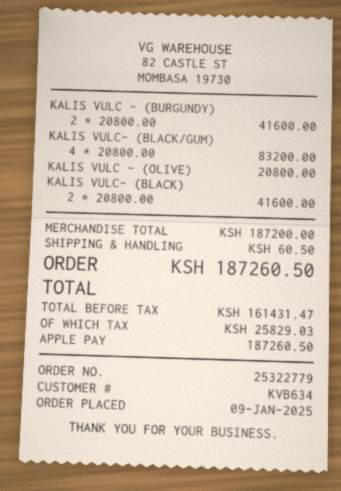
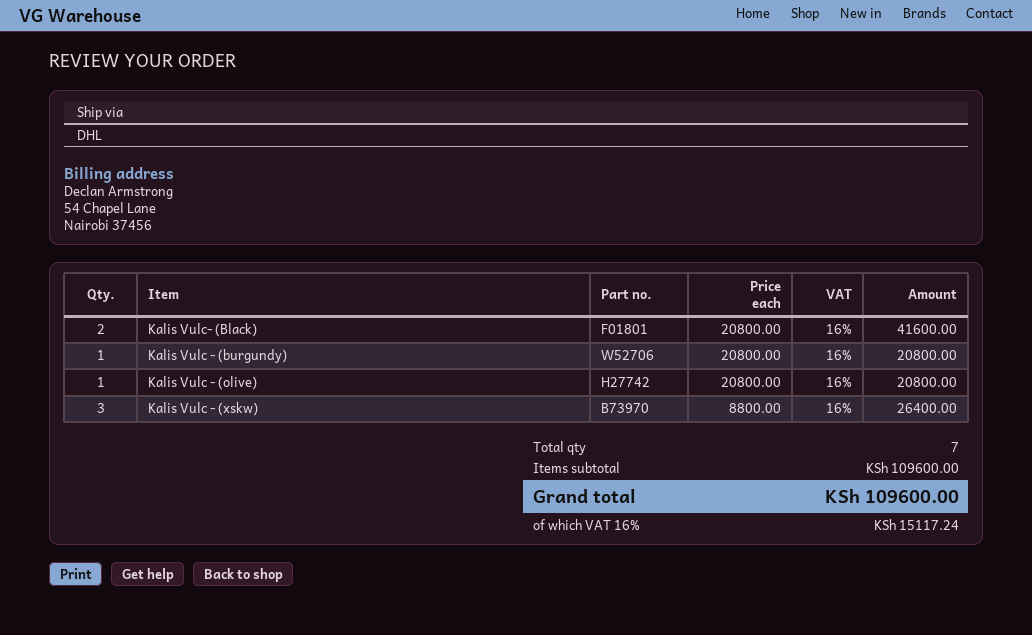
KALIS VULC - (BURGUNDY): 2 x 20800.00 = 41600.00 -> 1 x 20800.00 = 20800.00
KALIS VULC- (BLACK/GUM): 4 x 20800.00 = 83200.00 -> none
Kalis Vulc - (xskw): none -> 3 x 8800.00 = 26400.00
subtotal: 187200.00 -> 109600.00
shipping: 60.50 -> none
tax: 25829.03 -> 15117.24
total: 187260.50 -> 109600.00

